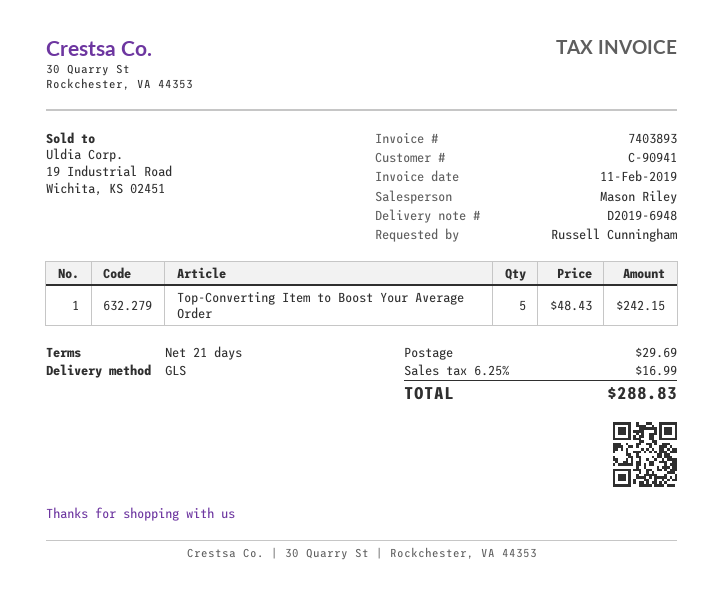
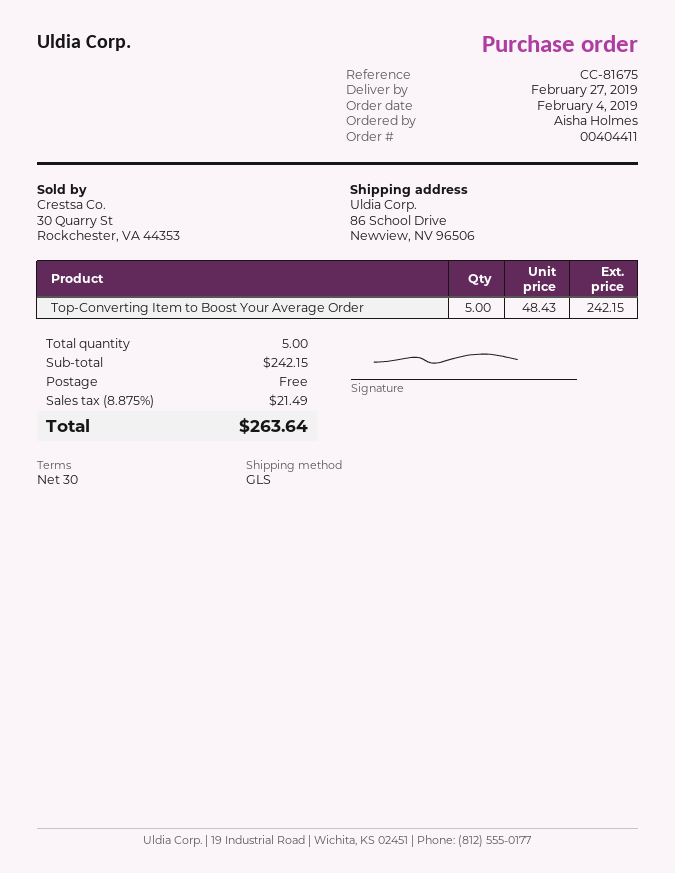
payment terms: 21 days -> 30 days
ordered by: Russell Cunningham -> Aisha Holmes
shipping: 29.69 -> 0.00
tax: 6.25% = 16.99 -> 8.875% = 21.49
total: 288.83 -> 263.64

